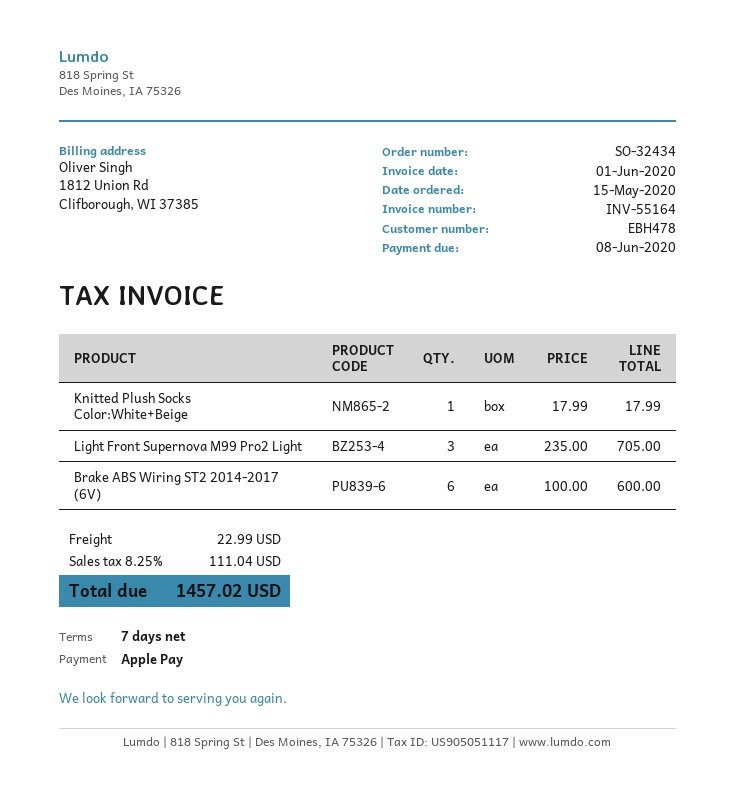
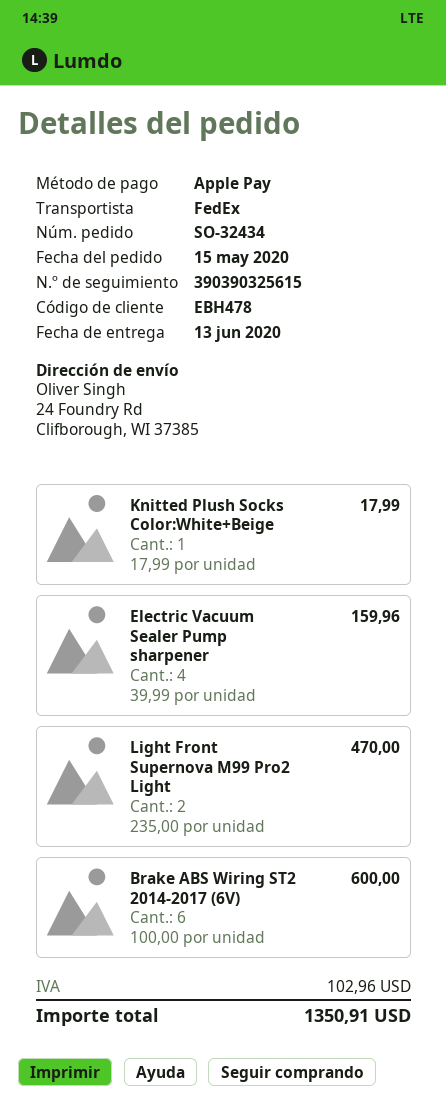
Light Front Supernova M99 Pro2 Light: 3 x 235.00 = 705.00 -> 2 x 235.00 = 470.00
Electric Vacuum Sealer Pump sharpener: none -> 4 x 39.99 = 159.96
shipping: 22.99 -> none
tax: 111.04 -> 102.96
total: 1457.02 -> 1350.91

